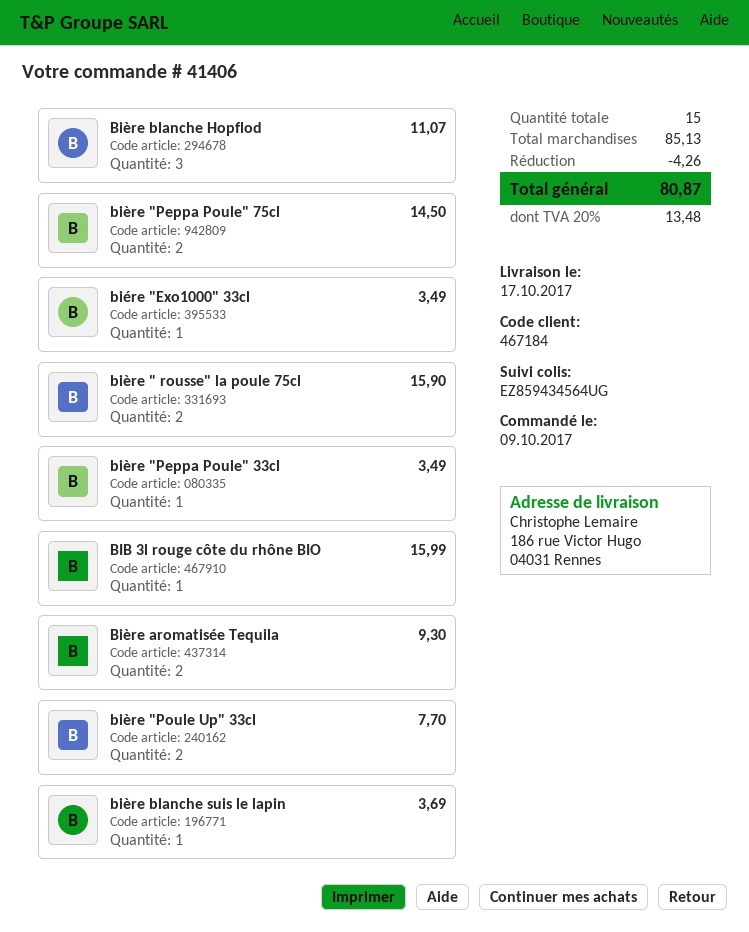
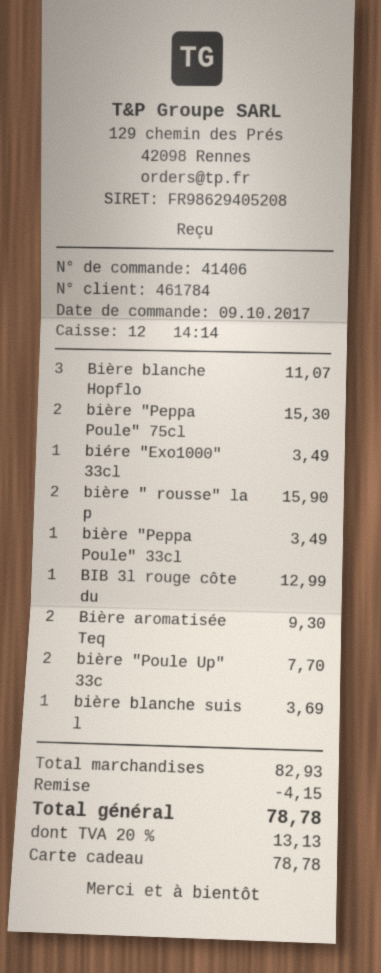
customer number: 467184 -> 461784
bière "Peppa Poule" 75cl: 2 for 14.50 -> 2 for 15.30
BIB 3l rouge côte du rhône BIO: 1 for 15.99 -> 1 for 12.99
subtotal: 85.13 -> 82.93
discount: 4.26 -> 4.15
tax: 20% = 13.48 -> 20% = 13.13
total: 80.87 -> 78.78

